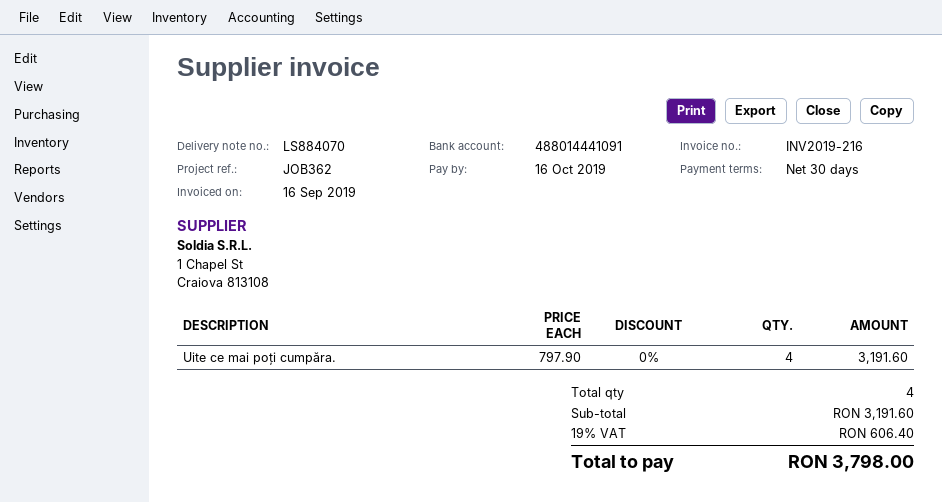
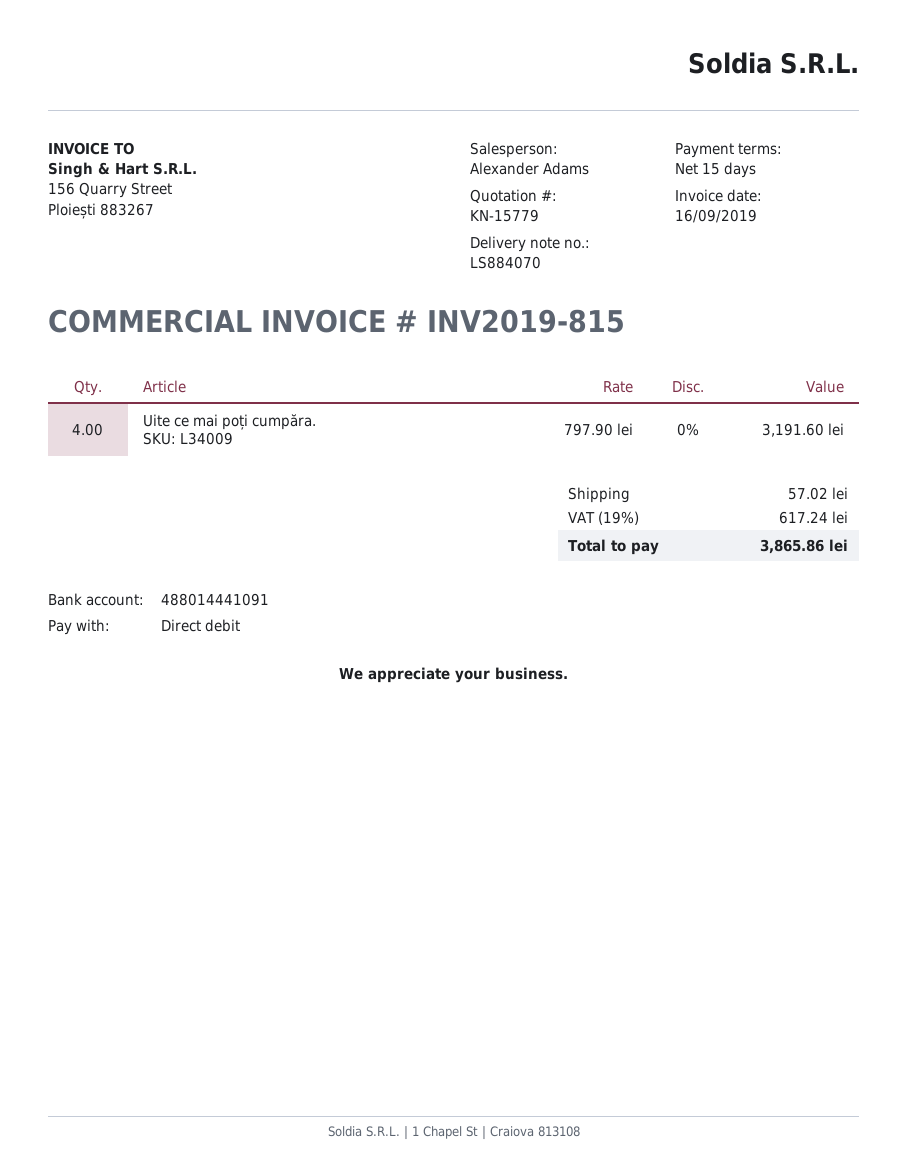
invoice number: INV2019-216 -> INV2019-815
payment terms: 30 days -> 15 days
shipping: none -> 57.02
tax: 19% = 606.40 -> 19% = 617.24
total: 3798.00 -> 3865.86

